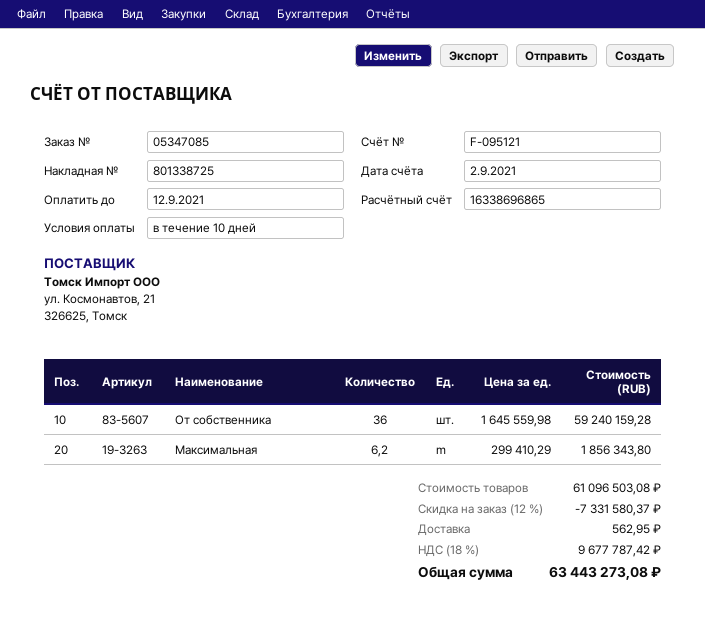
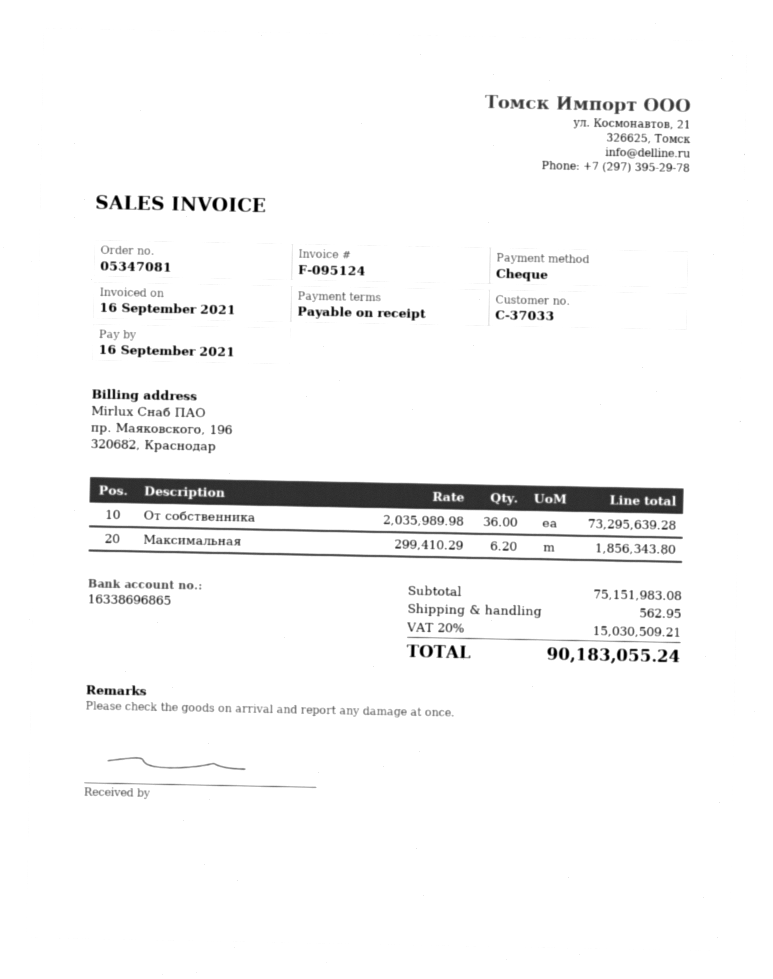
order number: 05347085 -> 05347081
invoice number: F-095121 -> F-095124
invoice date: 2021-09-02 -> 2021-09-16
payment terms: 10 days -> on receipt
due date: 2021-09-12 -> 2021-09-16
От собственника: 36 x 1645559.98 = 59240159.28 -> 36 x 2035989.98 = 73295639.28
subtotal: 61096503.08 -> 75151983.08
discount: 12% = 7331580.37 -> none
tax: 18% = 9677787.42 -> 20% = 15030509.21
total: 63443273.08 -> 90183055.24

